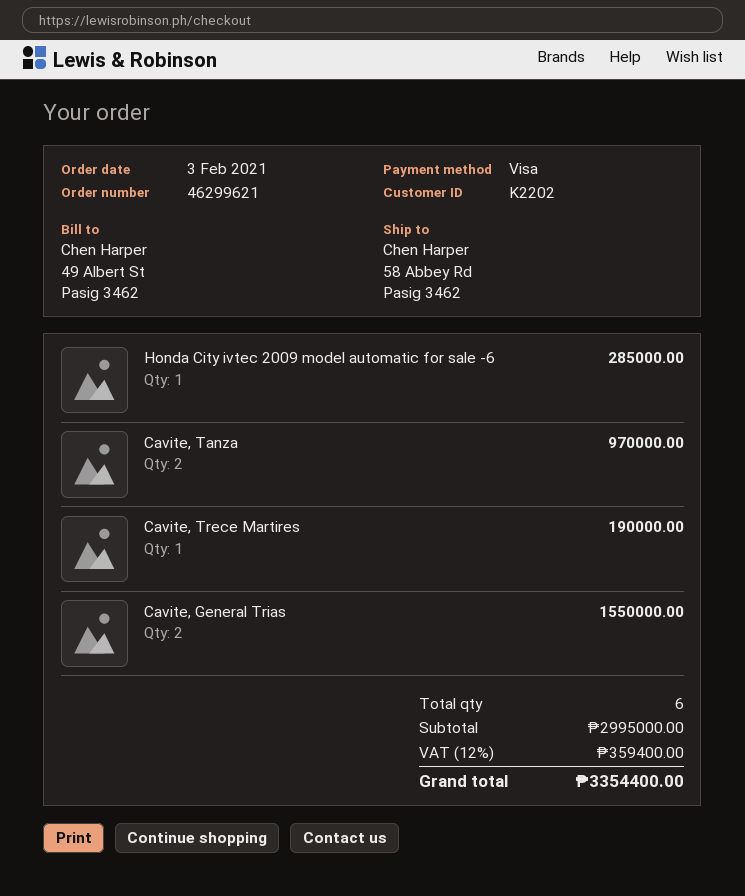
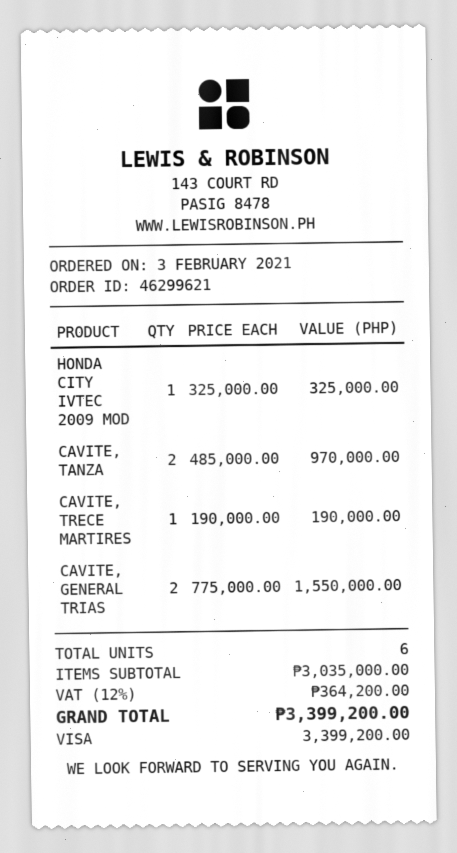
Honda City ivtec 2009 model automatic for sale -6: 1 for 285000.00 -> 1 for 325000.00
subtotal: 2995000.00 -> 3035000.00
tax: 12% = 359400.00 -> 12% = 364200.00
total: 3354400.00 -> 3399200.00

